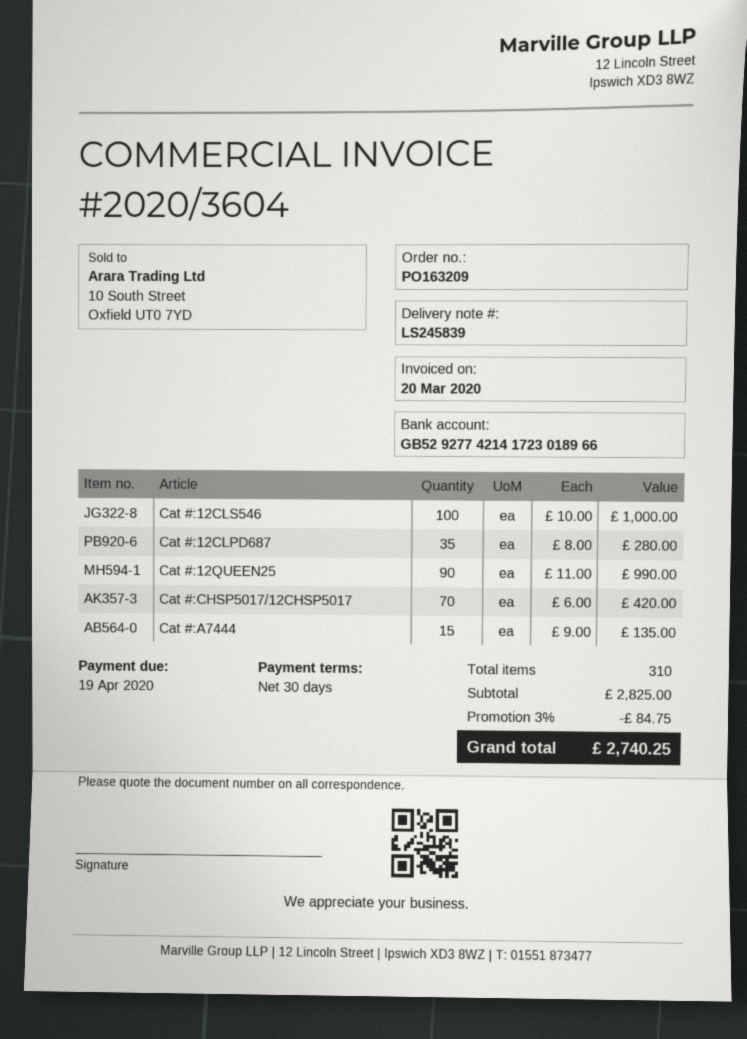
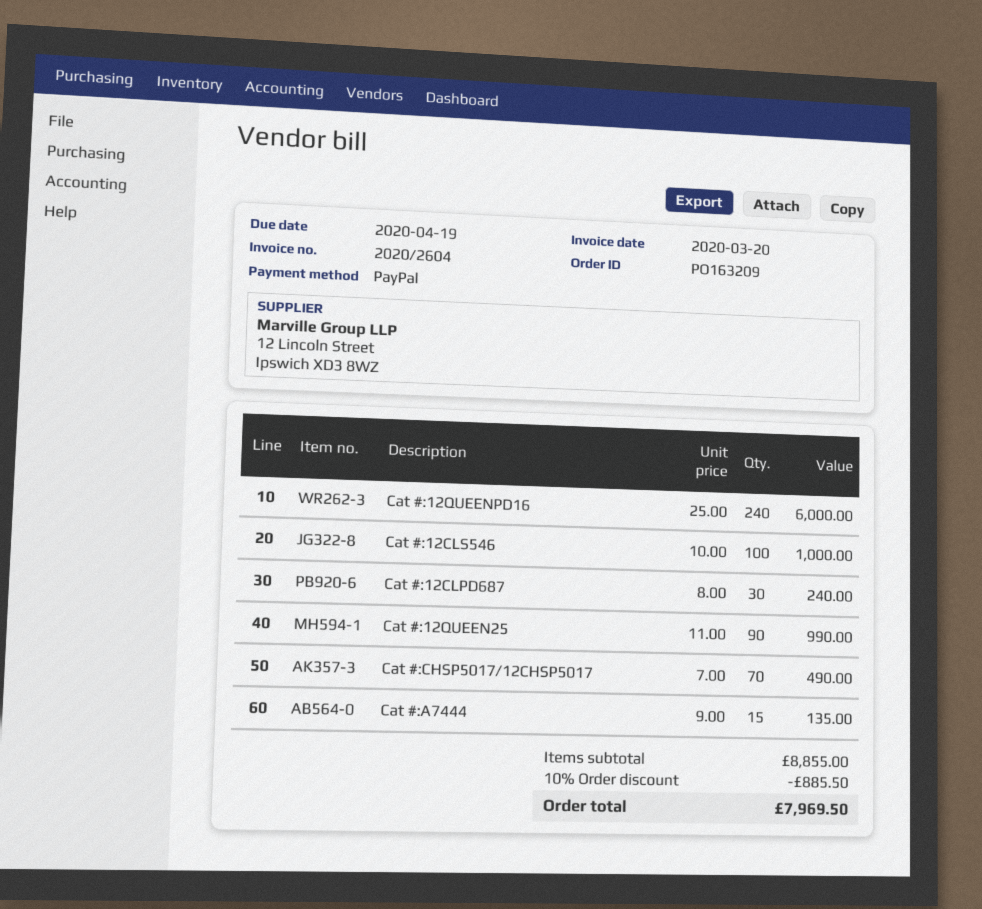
invoice number: 2020/3604 -> 2020/2604
Cat #:12CLPD687: 35 x 8.00 = 280.00 -> 30 x 8.00 = 240.00
Cat #:CHSP5017/12CHSP5017: 70 x 6.00 = 420.00 -> 70 x 7.00 = 490.00
Cat #:12QUEENPD16: none -> 240 x 25.00 = 6000.00
subtotal: 2825.00 -> 8855.00
discount: 3% = 84.75 -> 10% = 885.50
total: 2740.25 -> 7969.50

